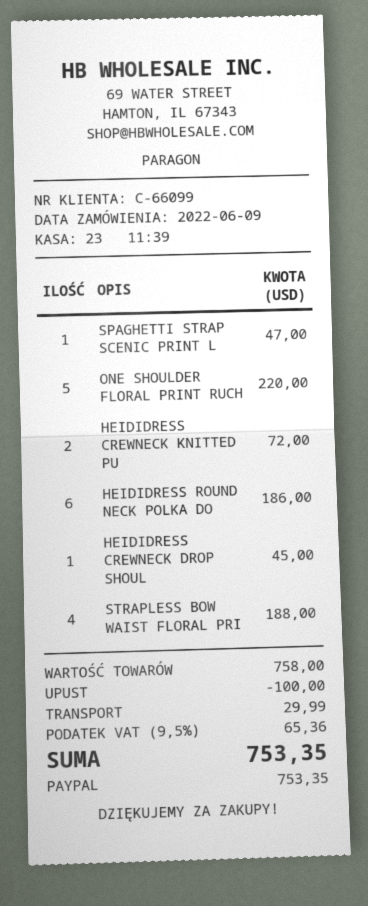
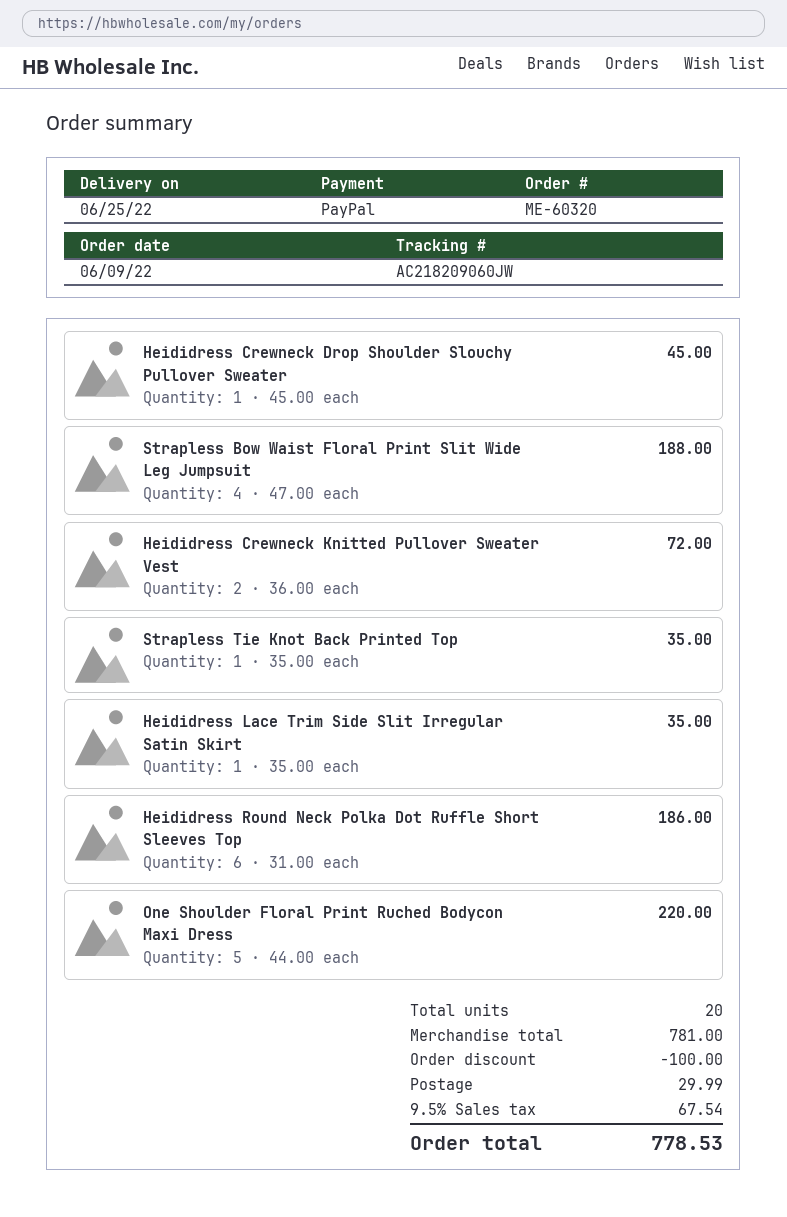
SPAGHETTI STRAP SCENIC PRINT L: 1 for 47.00 -> none
Strapless Tie Knot Back Printed Top: none -> 1 for 35.00
Heididress Lace Trim Side Slit Irregular Satin Skirt: none -> 1 for 35.00
subtotal: 758.00 -> 781.00
tax: 9.5% = 65.36 -> 9.5% = 67.54
total: 753.35 -> 778.53

